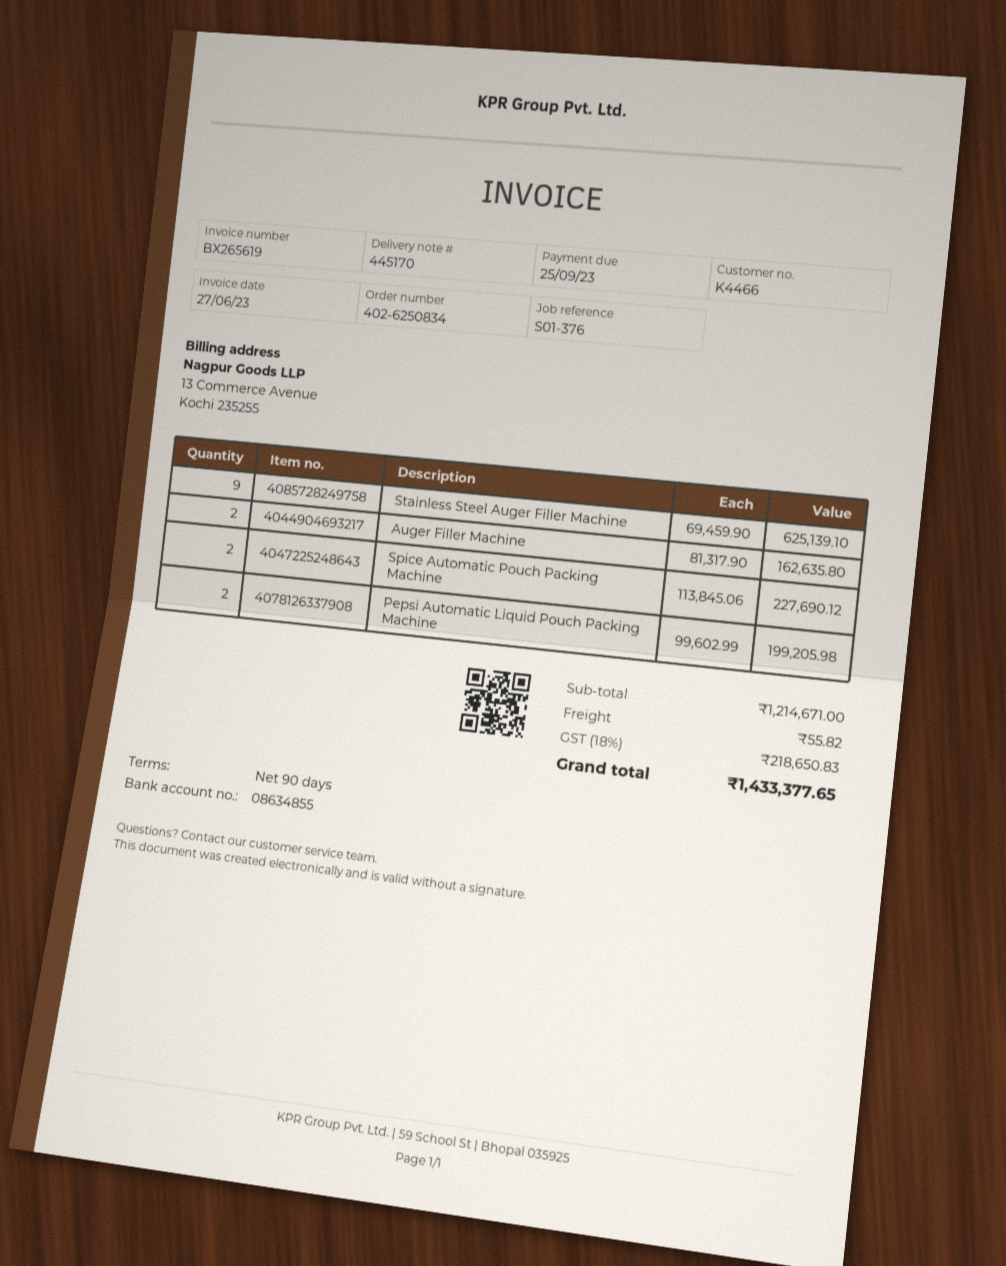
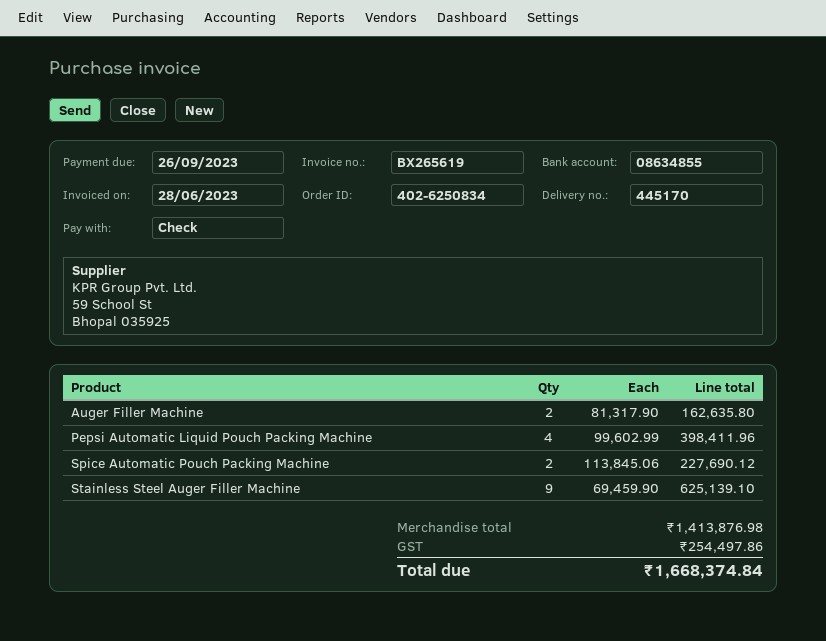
invoice date: 2023-06-27 -> 2023-06-28
due date: 2023-09-25 -> 2023-09-26
Pepsi Automatic Liquid Pouch Packing Machine: 2 x 99602.99 = 199205.98 -> 4 x 99602.99 = 398411.96
subtotal: 1214671.00 -> 1413876.98
shipping: 55.82 -> none
tax: 218650.83 -> 254497.86
total: 1433377.65 -> 1668374.84

